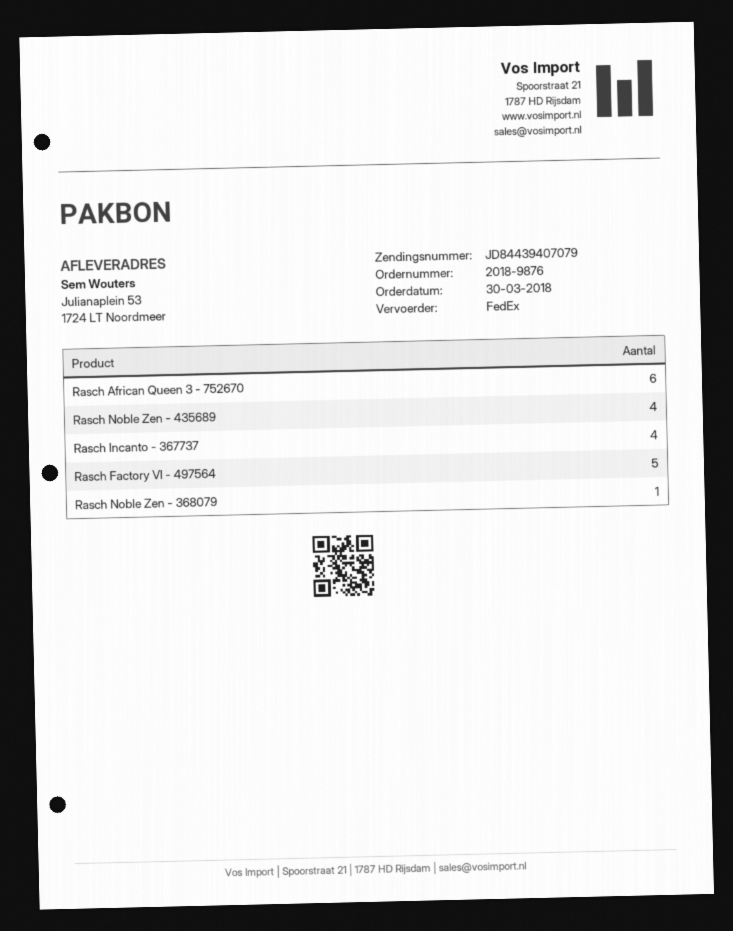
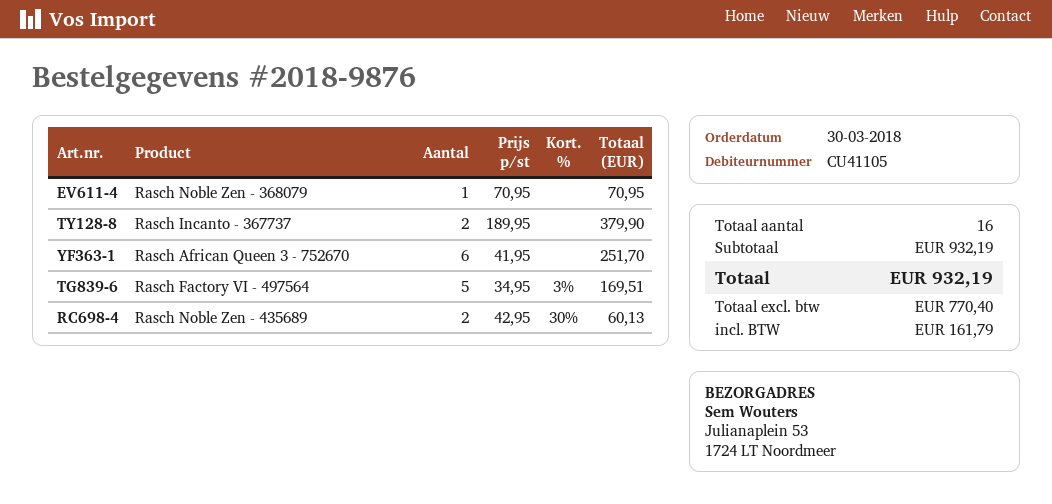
Rasch Noble Zen - 435689: 4 -> 2
Rasch Incanto - 367737: 4 -> 2

